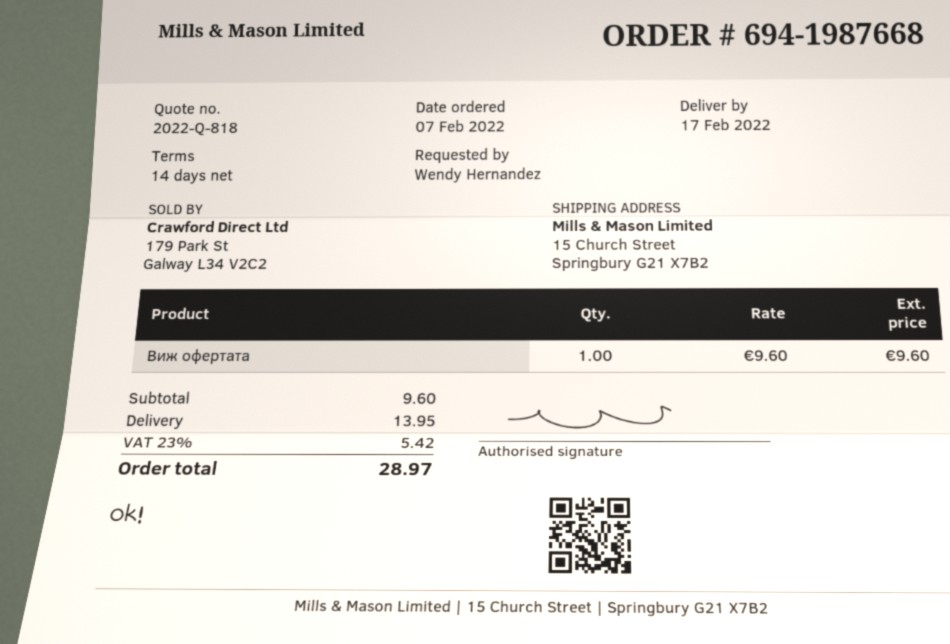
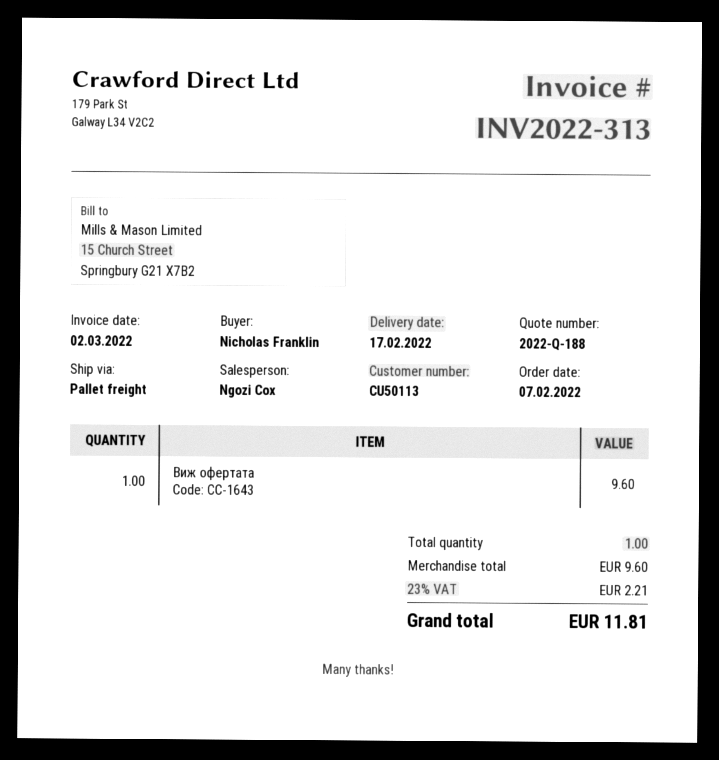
quote number: 2022-Q-818 -> 2022-Q-188
ordered by: Wendy Hernandez -> Nicholas Franklin
shipping: 13.95 -> none
tax: 23% = 5.42 -> 23% = 2.21
total: 28.97 -> 11.81

